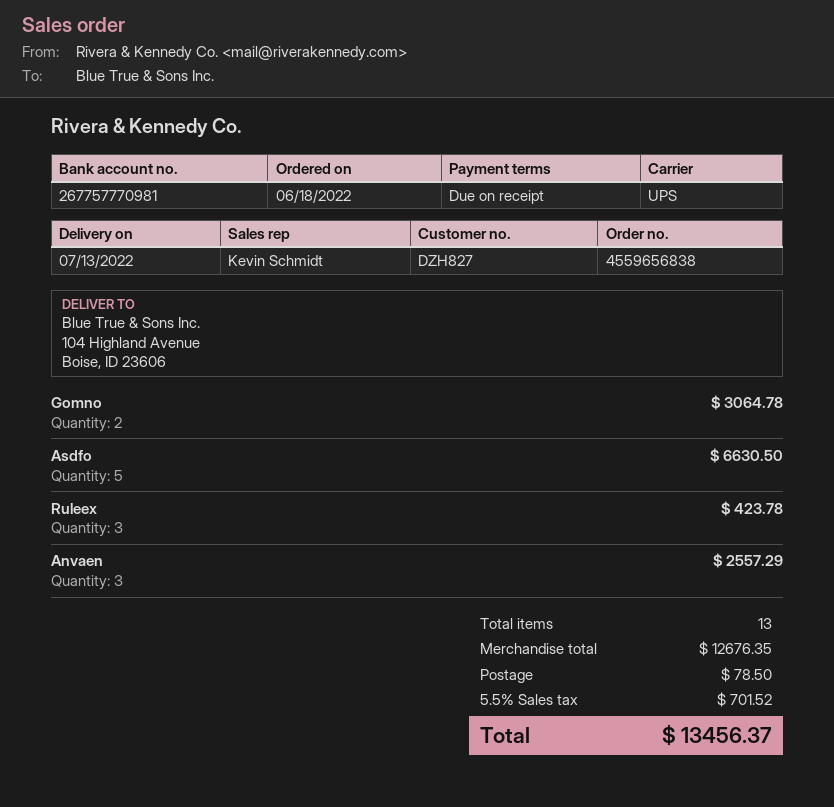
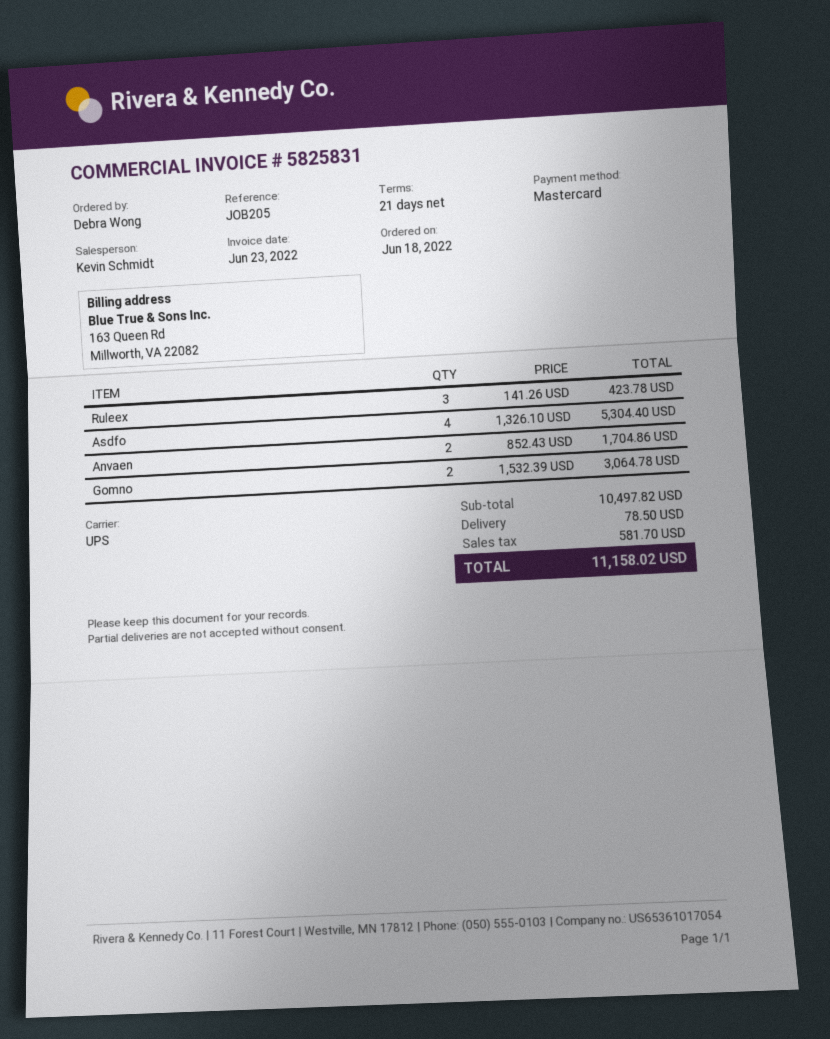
payment terms: on receipt -> 21 days
Asdfo: 5 for 6630.50 -> 4 for 5304.40
Anvaen: 3 for 2557.29 -> 2 for 1704.86
subtotal: 12676.35 -> 10497.82
tax: 701.52 -> 581.70
total: 13456.37 -> 11158.02

